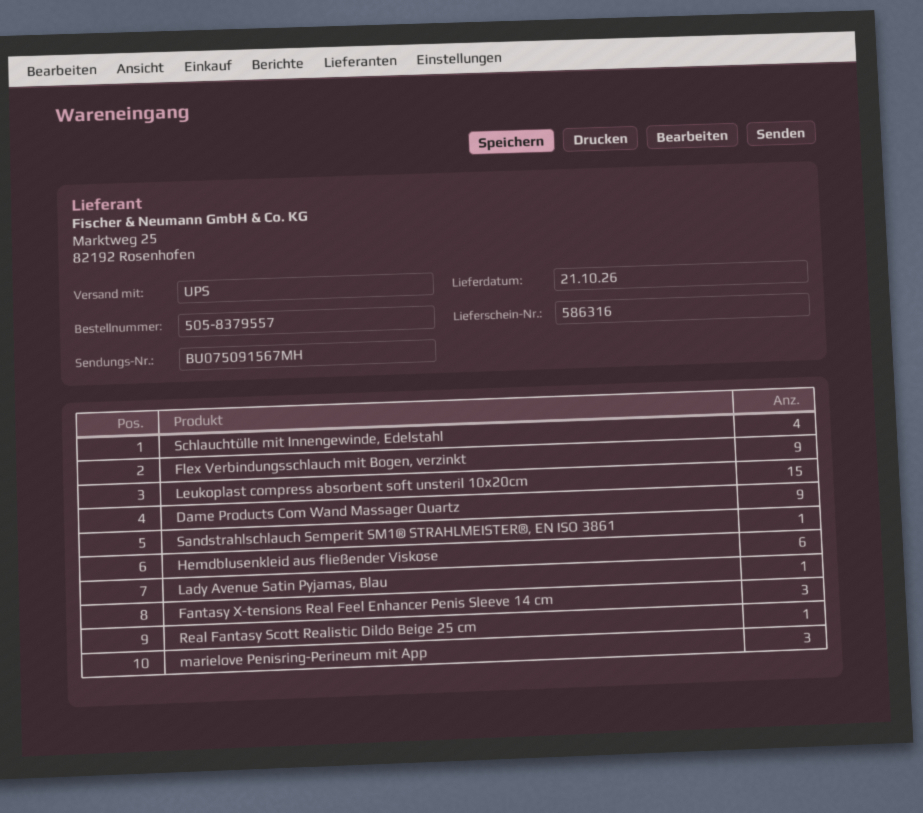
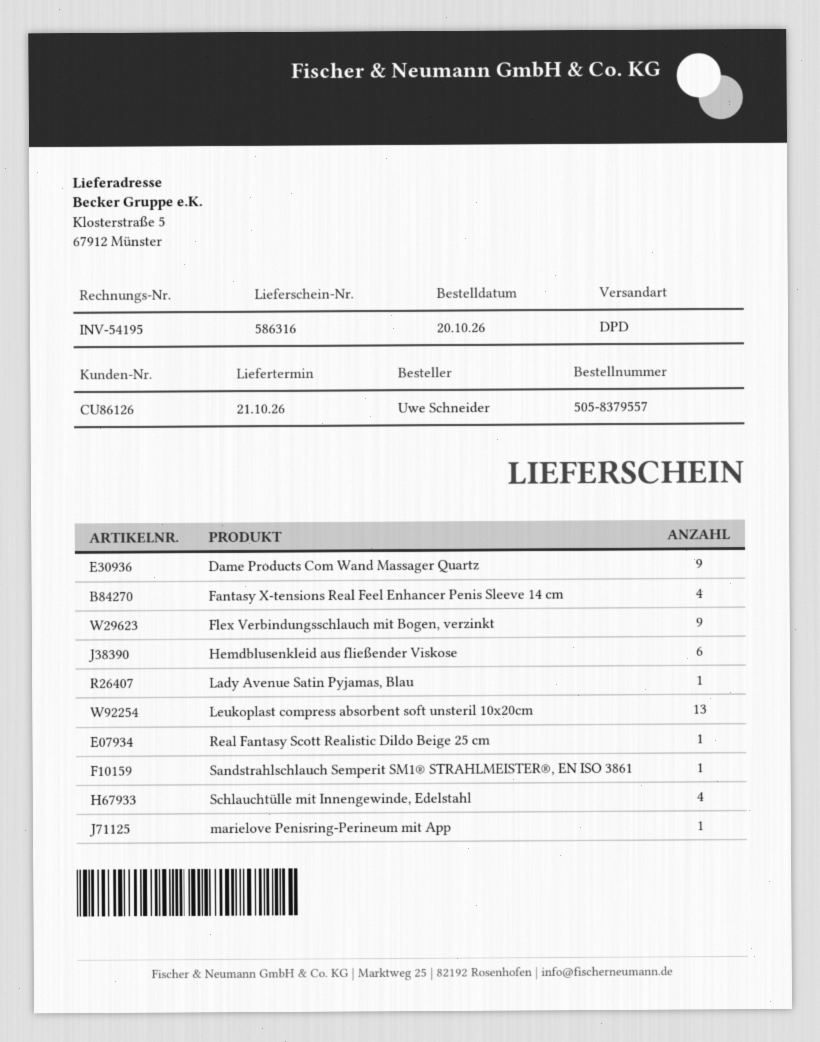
shipping method: UPS -> DPD
Leukoplast compress absorbent soft unsteril 10x20cm: 15 -> 13
Fantasy X-tensions Real Feel Enhancer Penis Sleeve 14 cm: 3 -> 4
marielove Penisring-Perineum mit App: 3 -> 1

